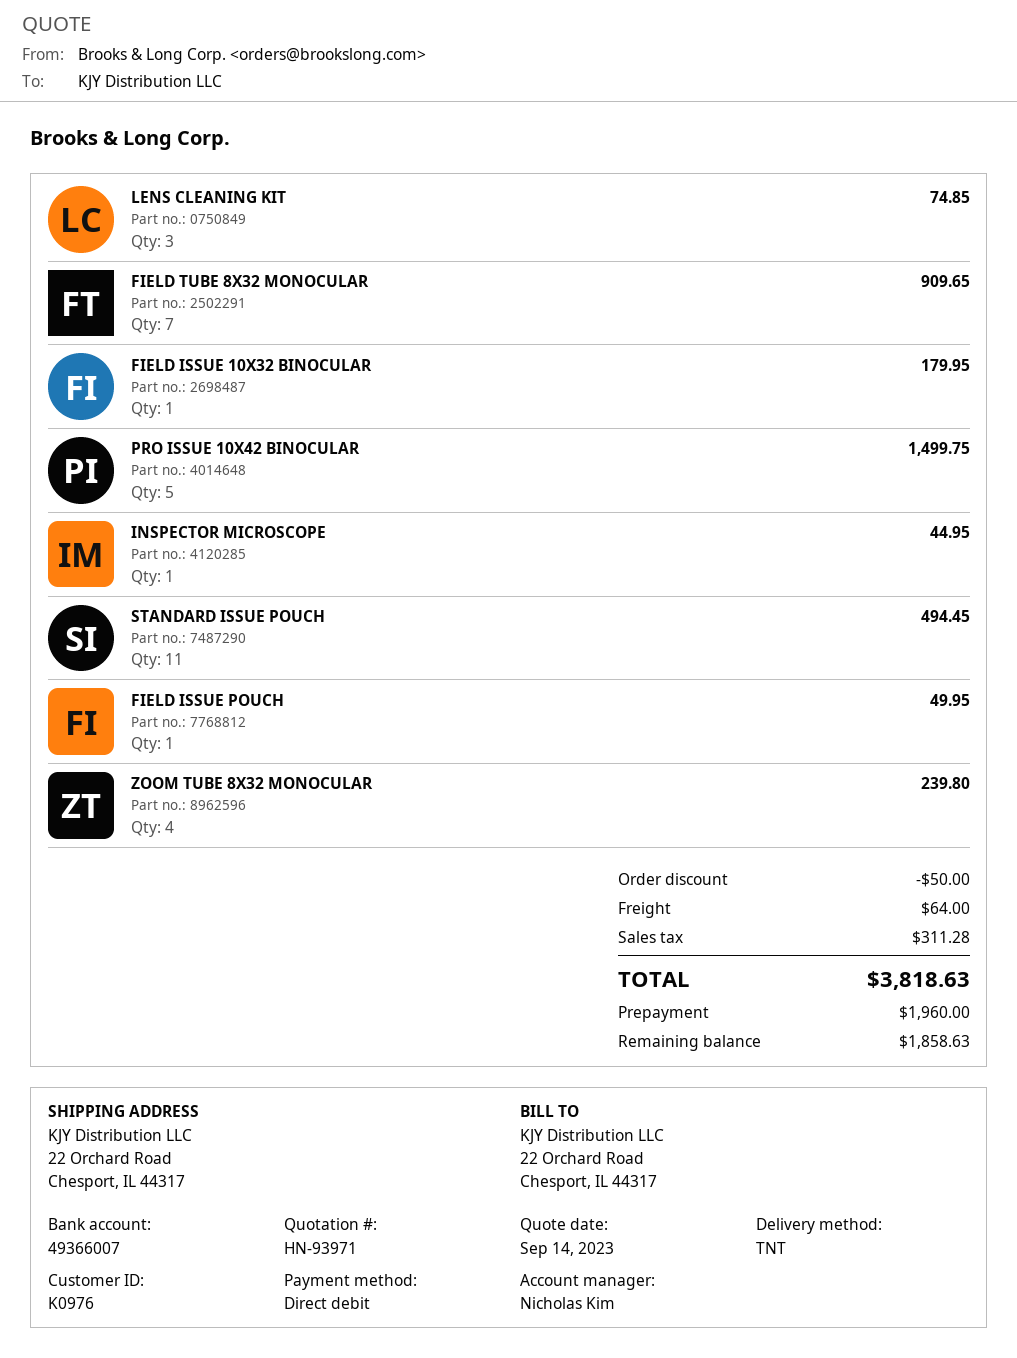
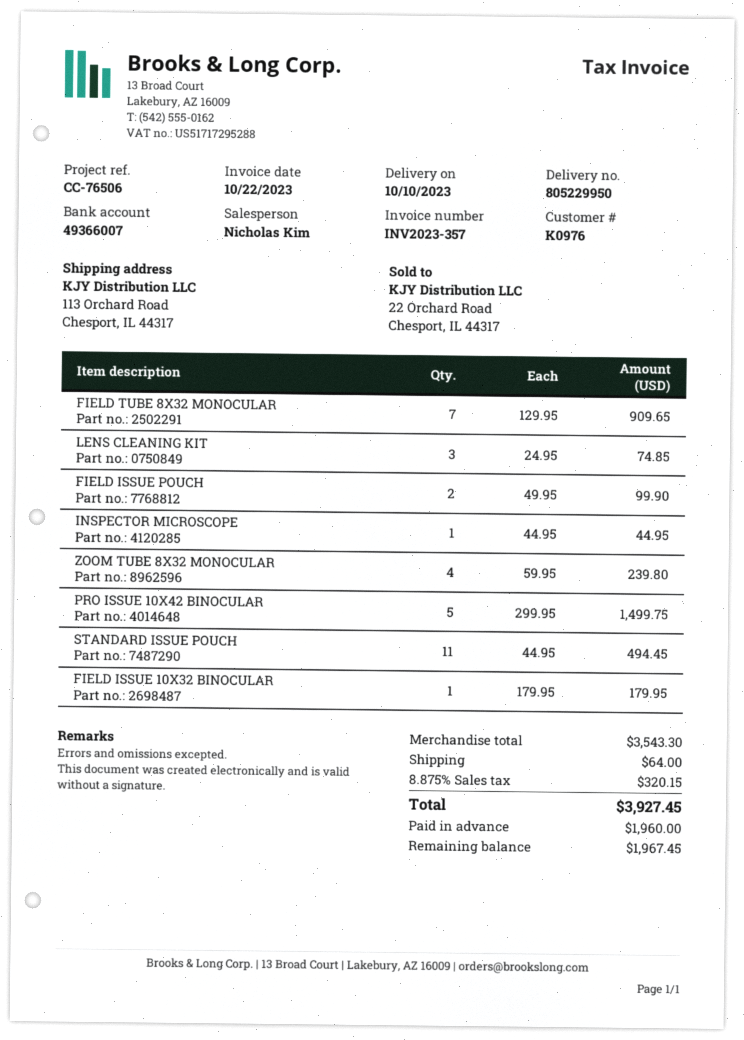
ship to: 22 Orchard Road, Chesport, IL 44317 -> 113 Orchard Road, Chesport, IL 44317
FIELD ISSUE POUCH: 1 for 49.95 -> 2 for 99.90
discount: 50.00 -> none
tax: 311.28 -> 320.15
total: 3818.63 -> 3927.45
balance: 1858.63 -> 1967.45

